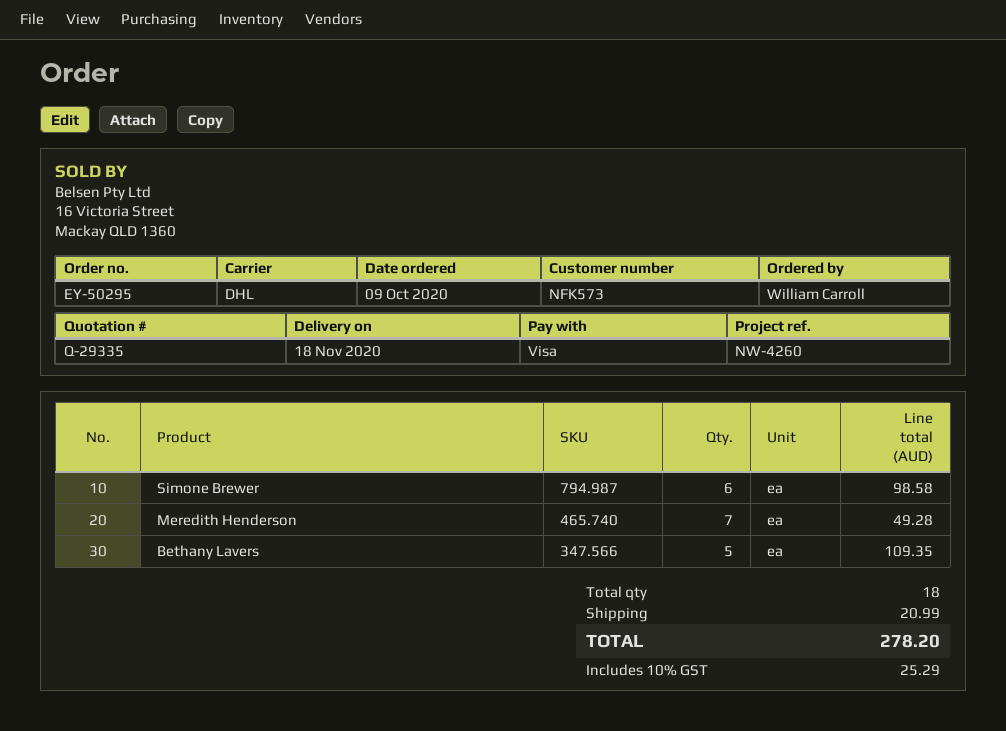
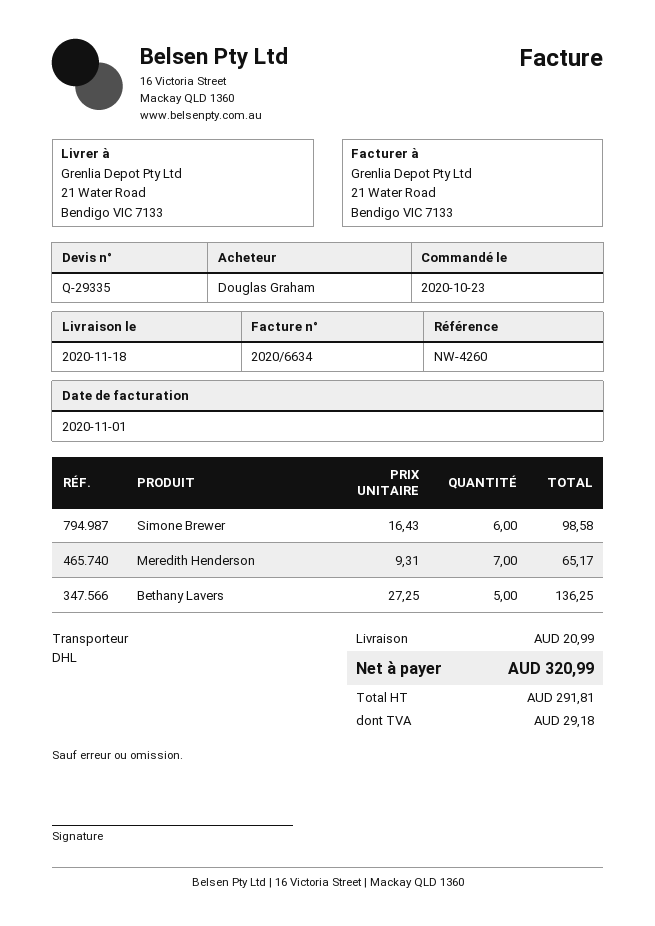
order date: 2020-10-09 -> 2020-10-23
ordered by: William Carroll -> Douglas Graham
Meredith Henderson: 7 for 49.28 -> 7 for 65.17
Bethany Lavers: 5 for 109.35 -> 5 for 136.25
tax: 25.29 -> 29.18
total: 278.20 -> 320.99

